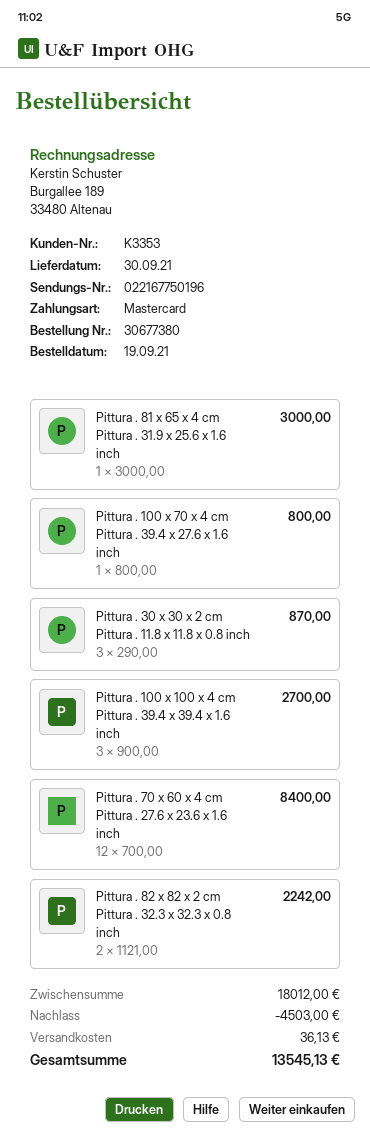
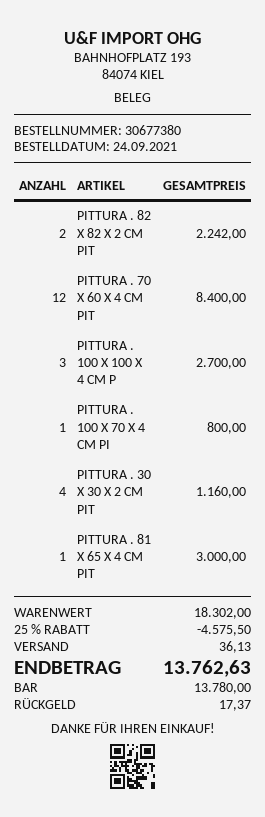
order date: 2021-09-19 -> 2021-09-24
payment method: Mastercard -> cash
Pittura . 30 x 30 x 2 cm Pittura . 11.8 x 11.8 x 0.8 inch: 3 for 870.00 -> 4 for 1160.00
subtotal: 18012.00 -> 18302.00
discount: 4503.00 -> 4575.50
total: 13545.13 -> 13762.63

